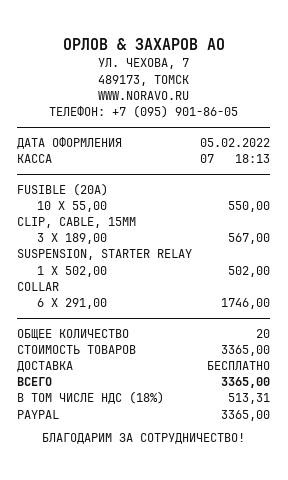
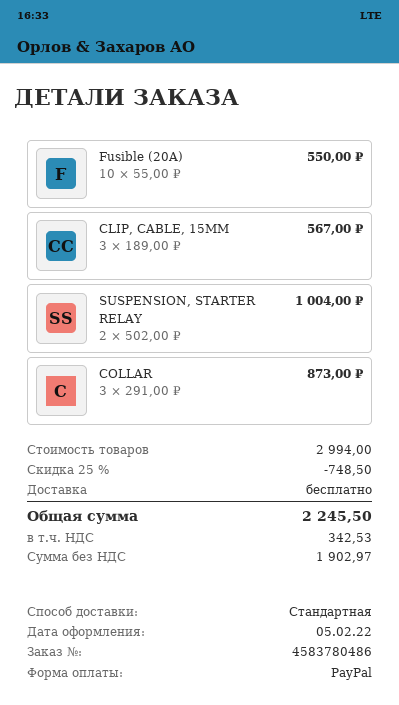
SUSPENSION, STARTER RELAY: 1 x 502.00 = 502.00 -> 2 x 502.00 = 1004.00
COLLAR: 6 x 291.00 = 1746.00 -> 3 x 291.00 = 873.00
subtotal: 3365.00 -> 2994.00
discount: none -> 25% = 748.50
tax: 513.31 -> 342.53
total: 3365.00 -> 2245.50

